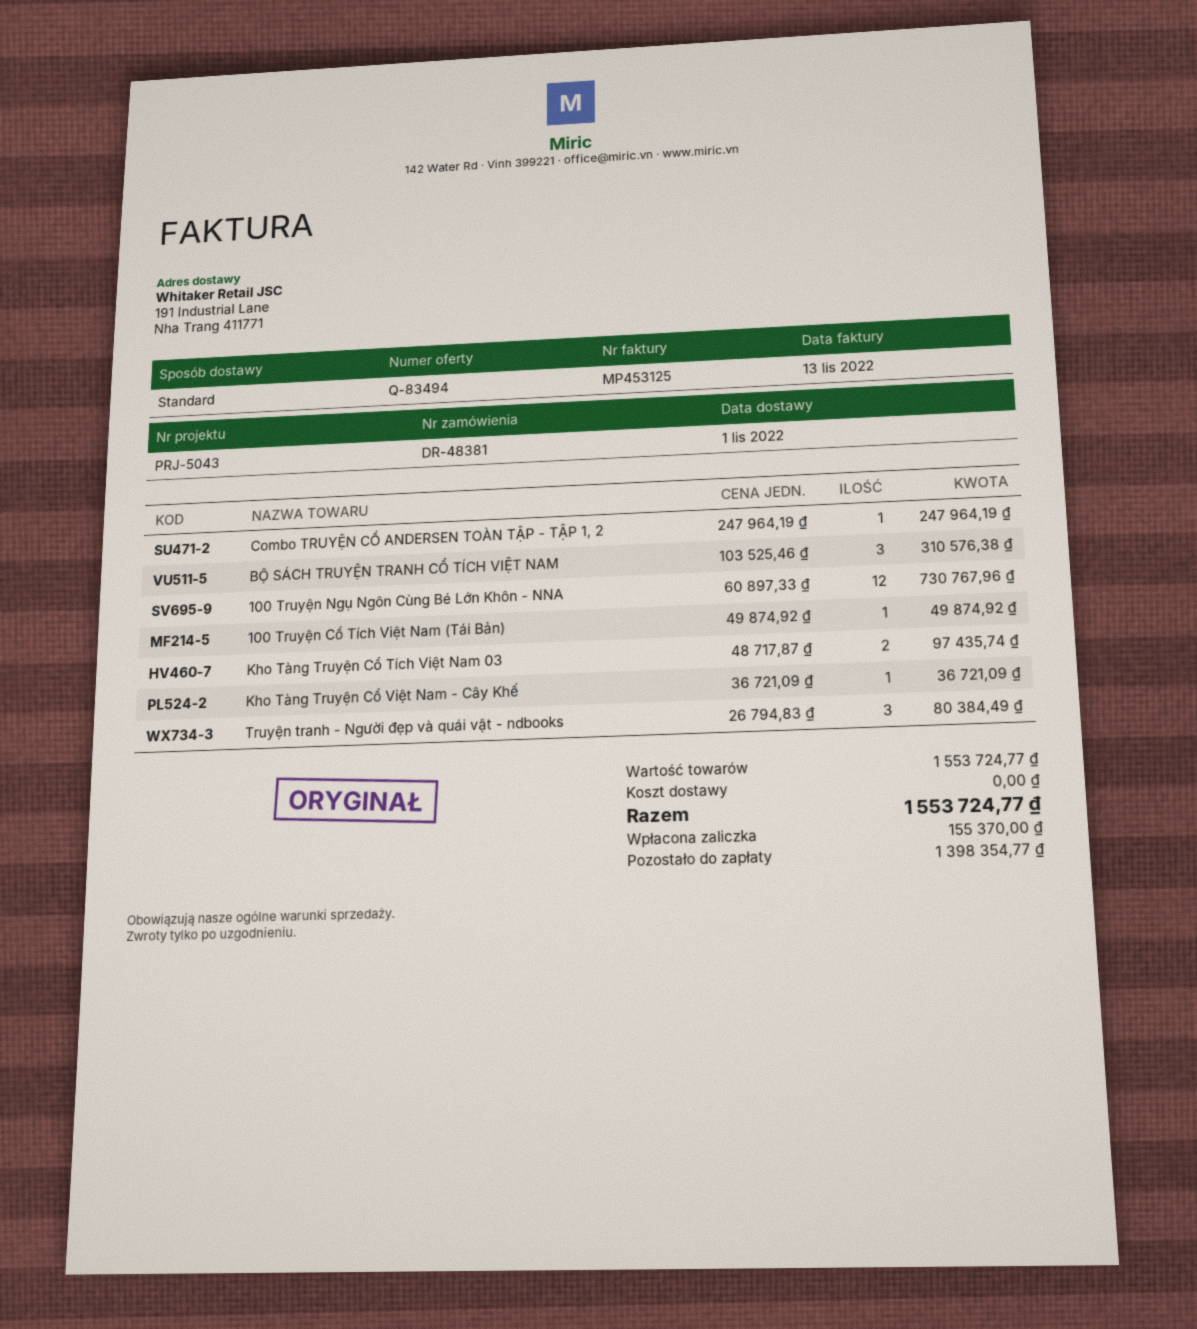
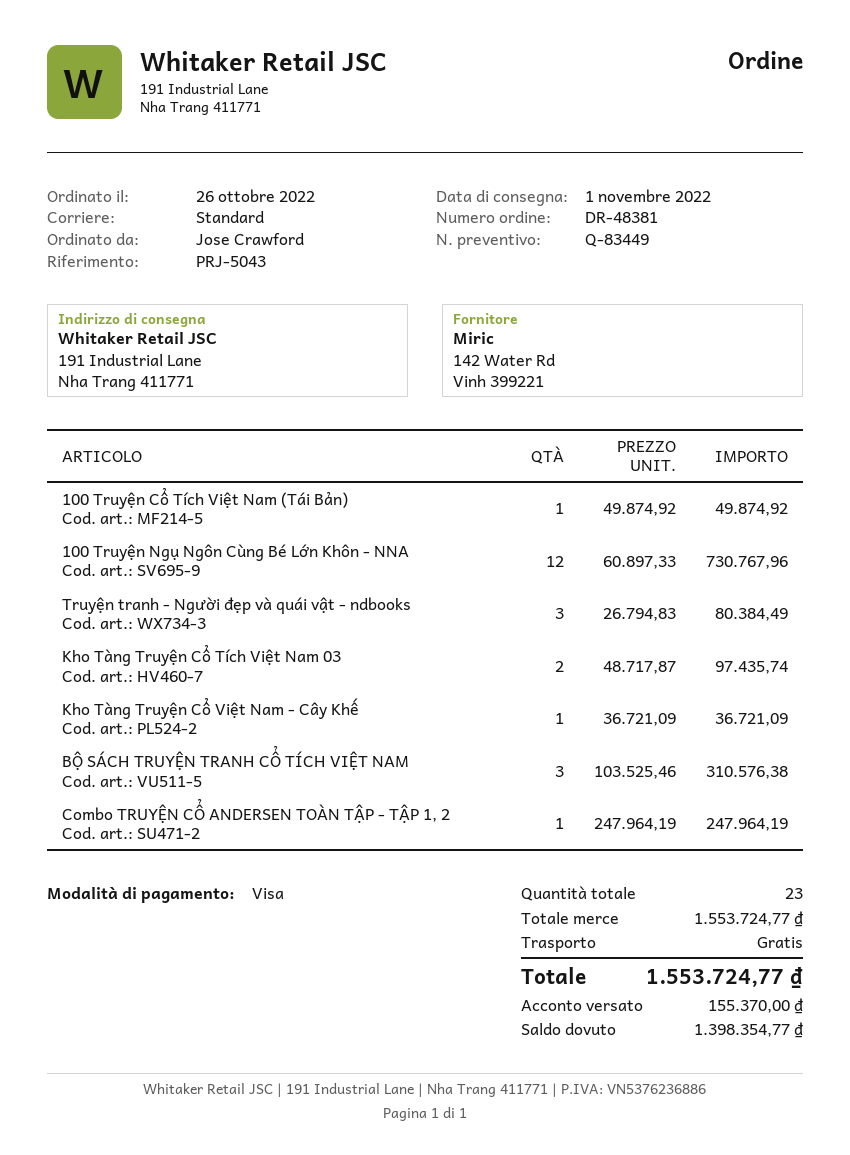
quote number: Q-83494 -> Q-83449

